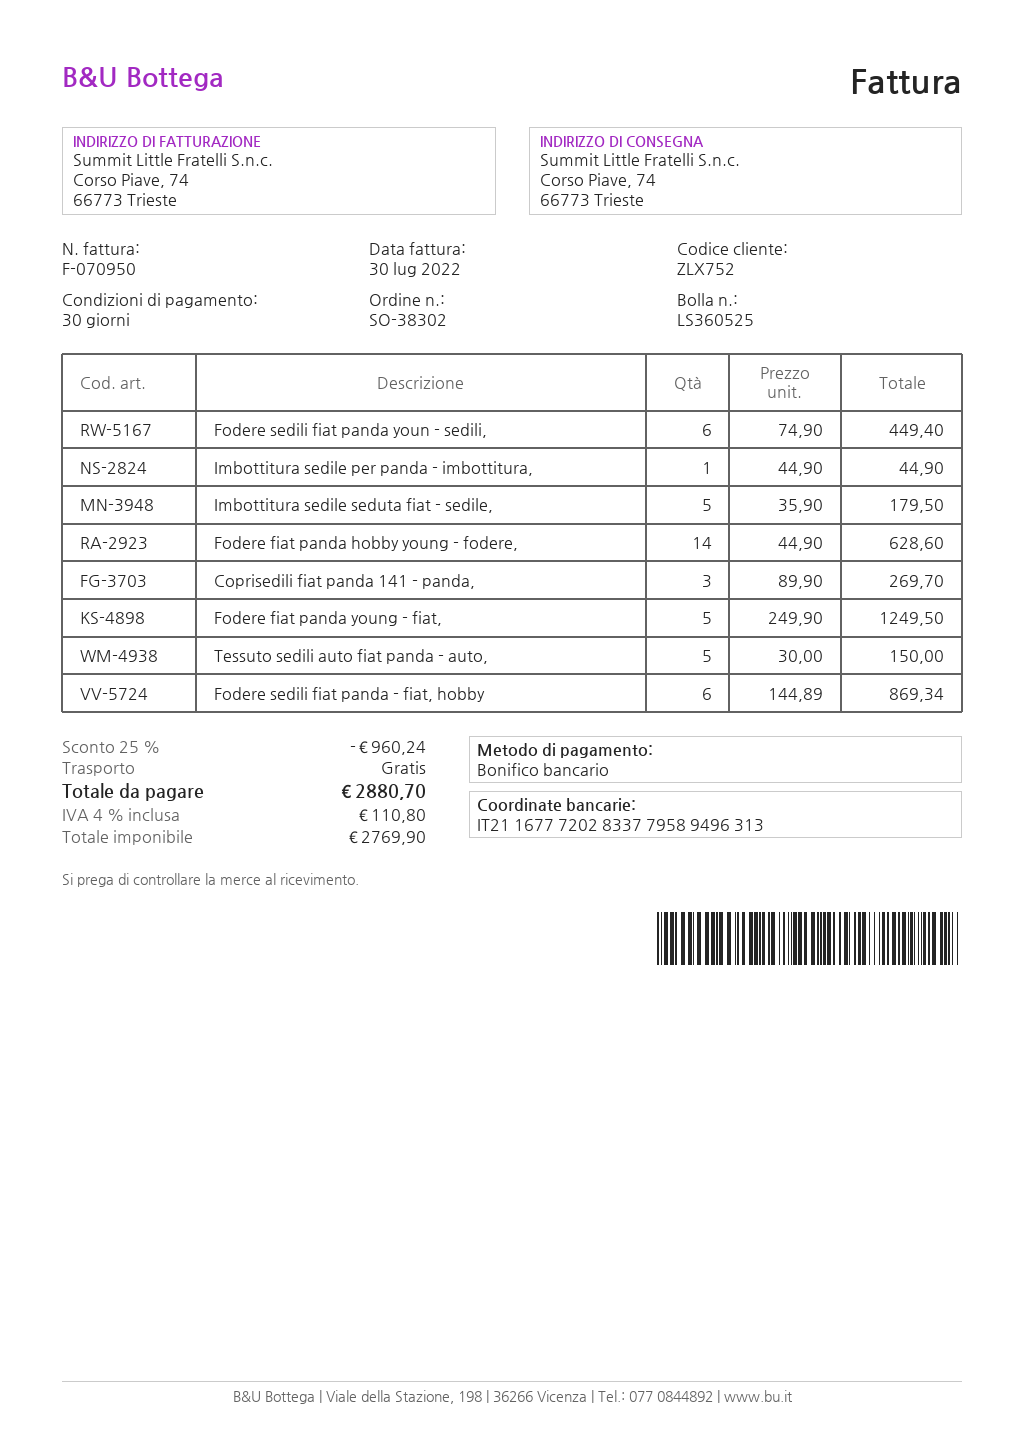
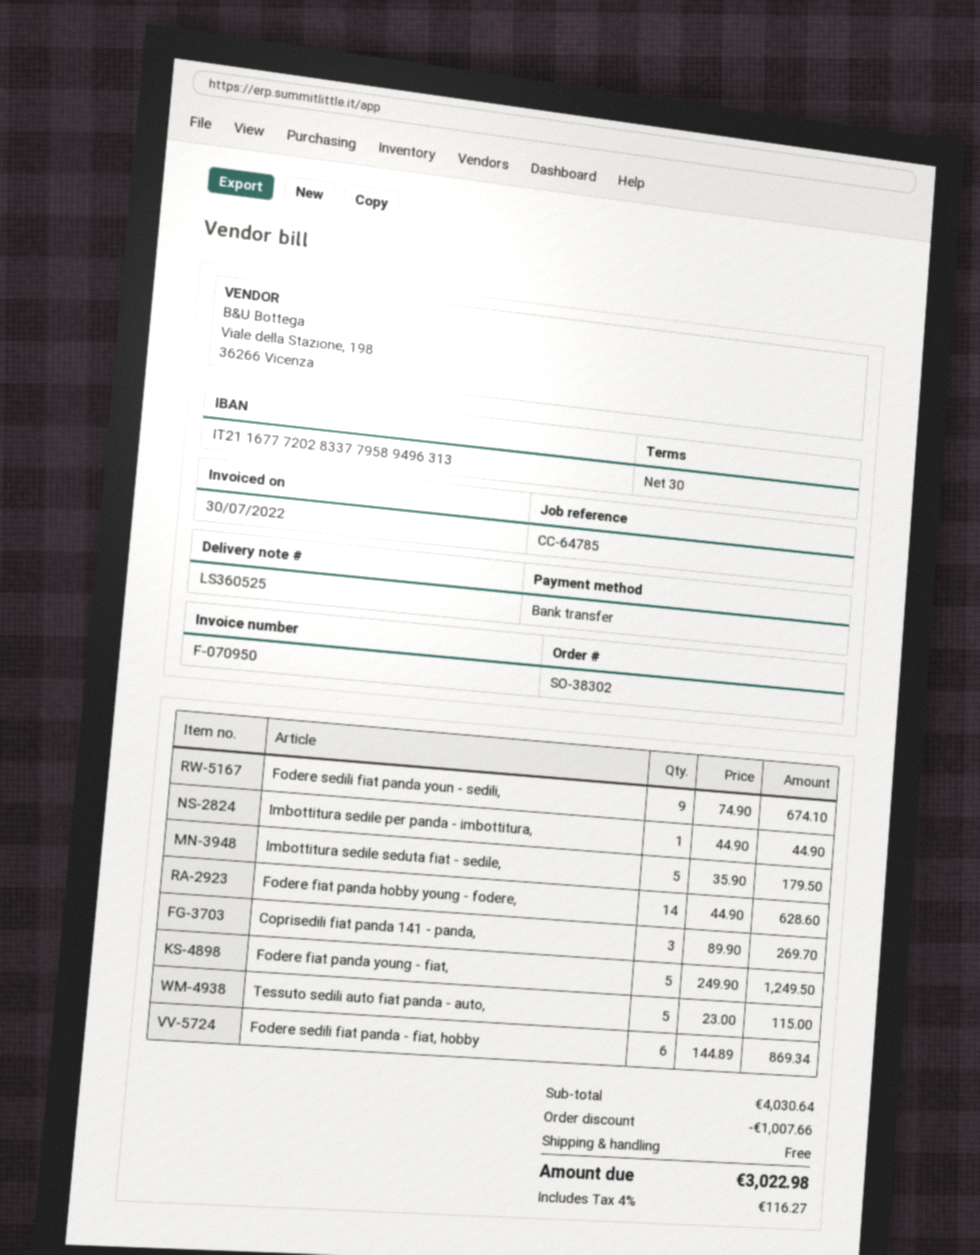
Fodere sedili fiat panda youn - sedili,: 6 x 74.90 = 449.40 -> 9 x 74.90 = 674.10
Tessuto sedili auto fiat panda - auto,: 5 x 30.00 = 150.00 -> 5 x 23.00 = 115.00
discount: 960.24 -> 1007.66
tax: 4% = 110.80 -> 4% = 116.27
total: 2880.70 -> 3022.98

